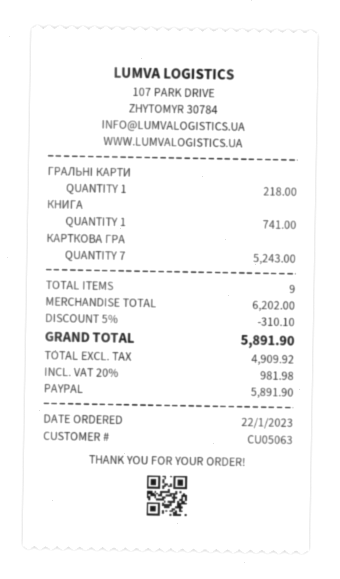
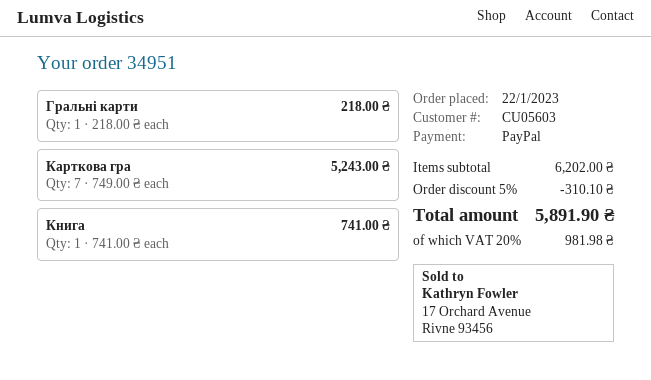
customer number: CU05063 -> CU05603

